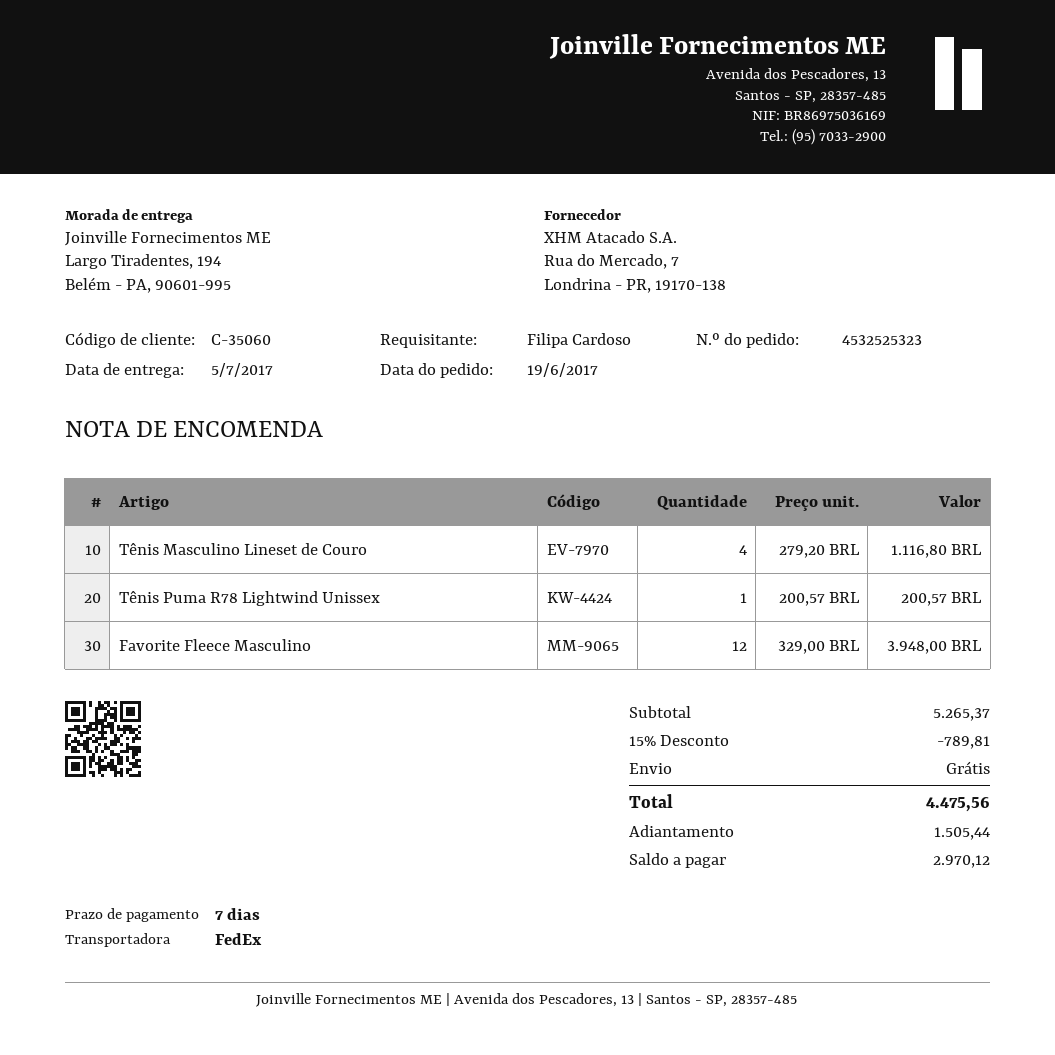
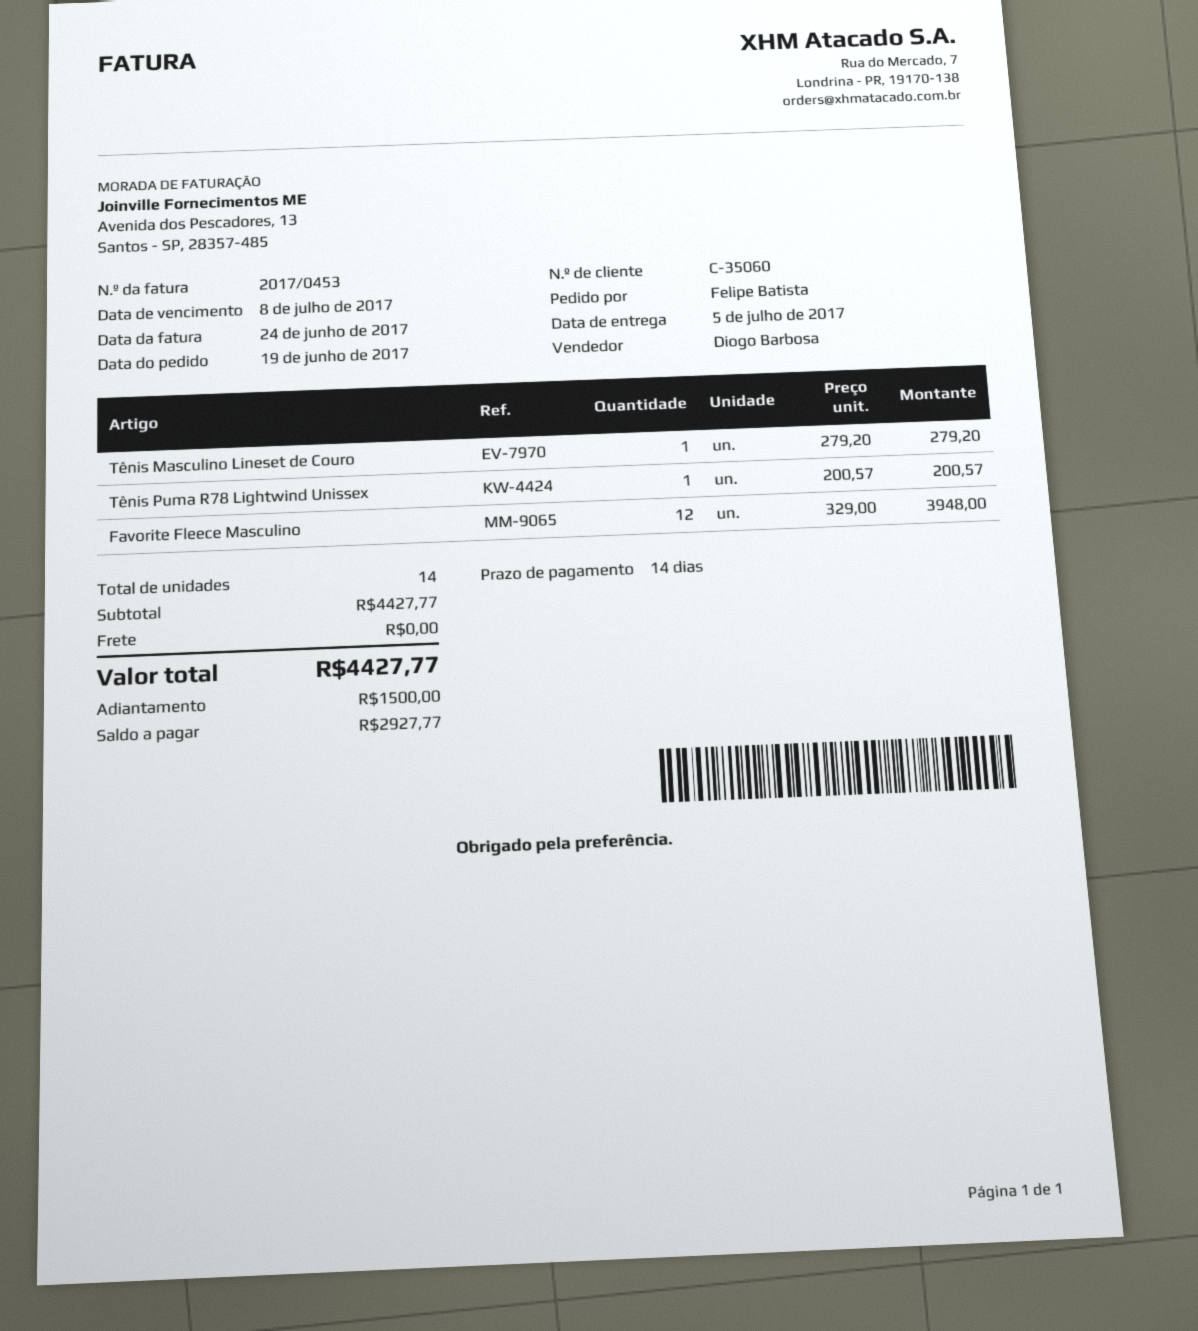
payment terms: 7 days -> 14 days
ordered by: Filipa Cardoso -> Felipe Batista
Tênis Masculino Lineset de Couro: 4 x 279.20 = 1116.80 -> 1 x 279.20 = 279.20
subtotal: 5265.37 -> 4427.77
discount: 15% = 789.81 -> none
total: 4475.56 -> 4427.77
deposit: 1505.44 -> 1500.00
balance: 2970.12 -> 2927.77

